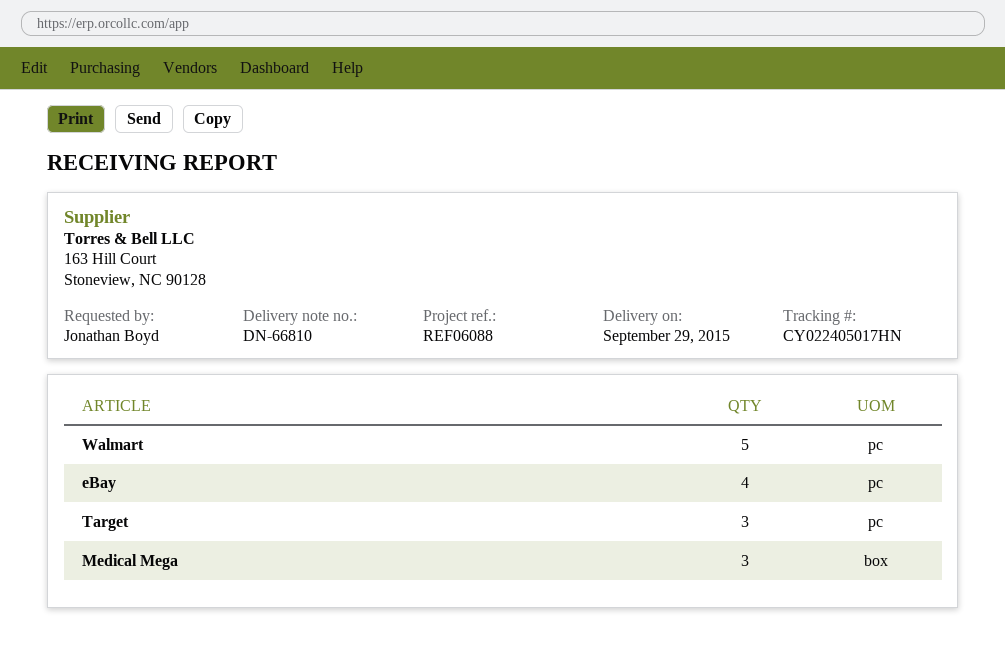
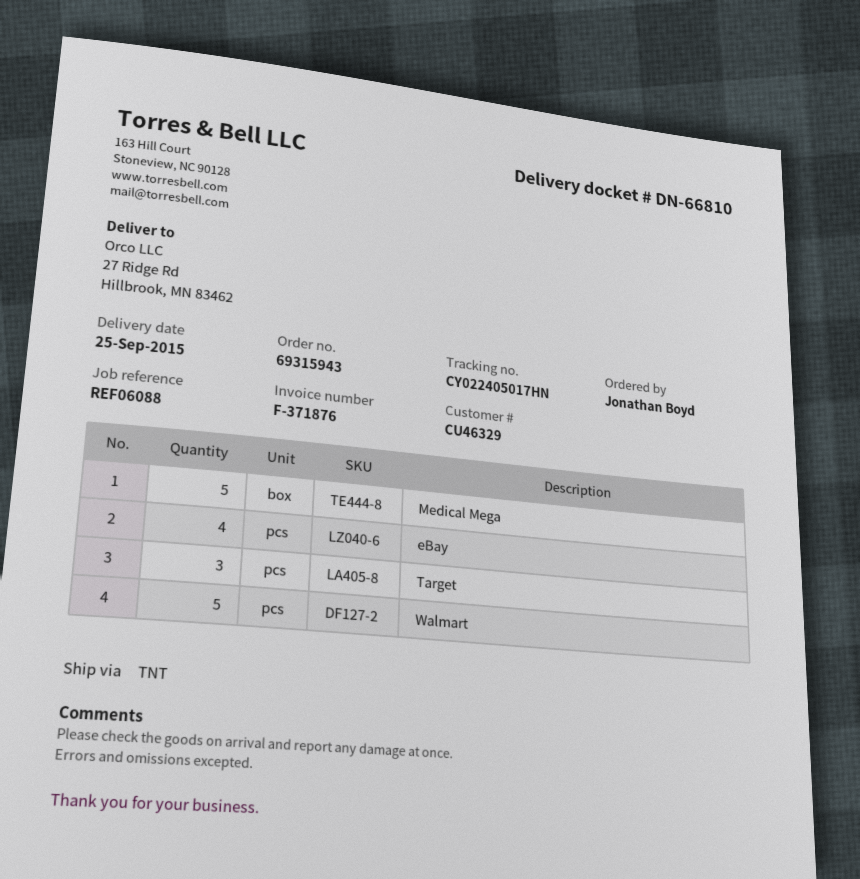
delivery date: 2015-09-29 -> 2015-09-25
Medical Mega: 3 -> 5

